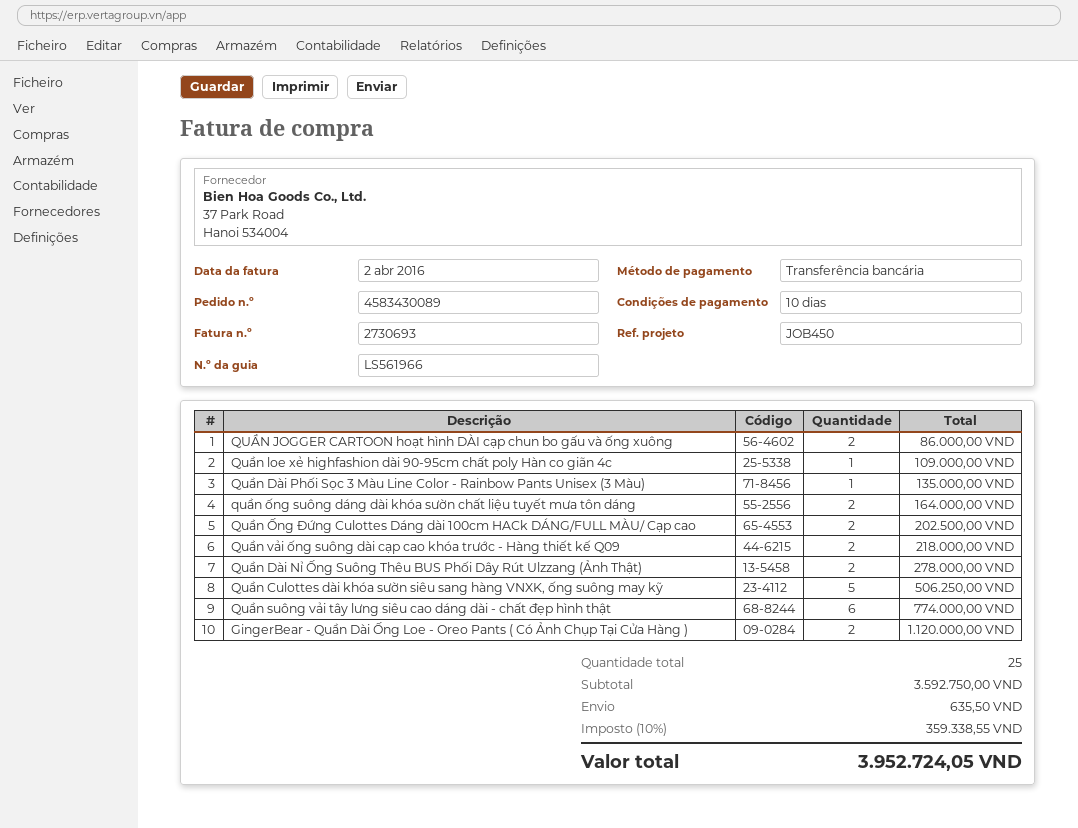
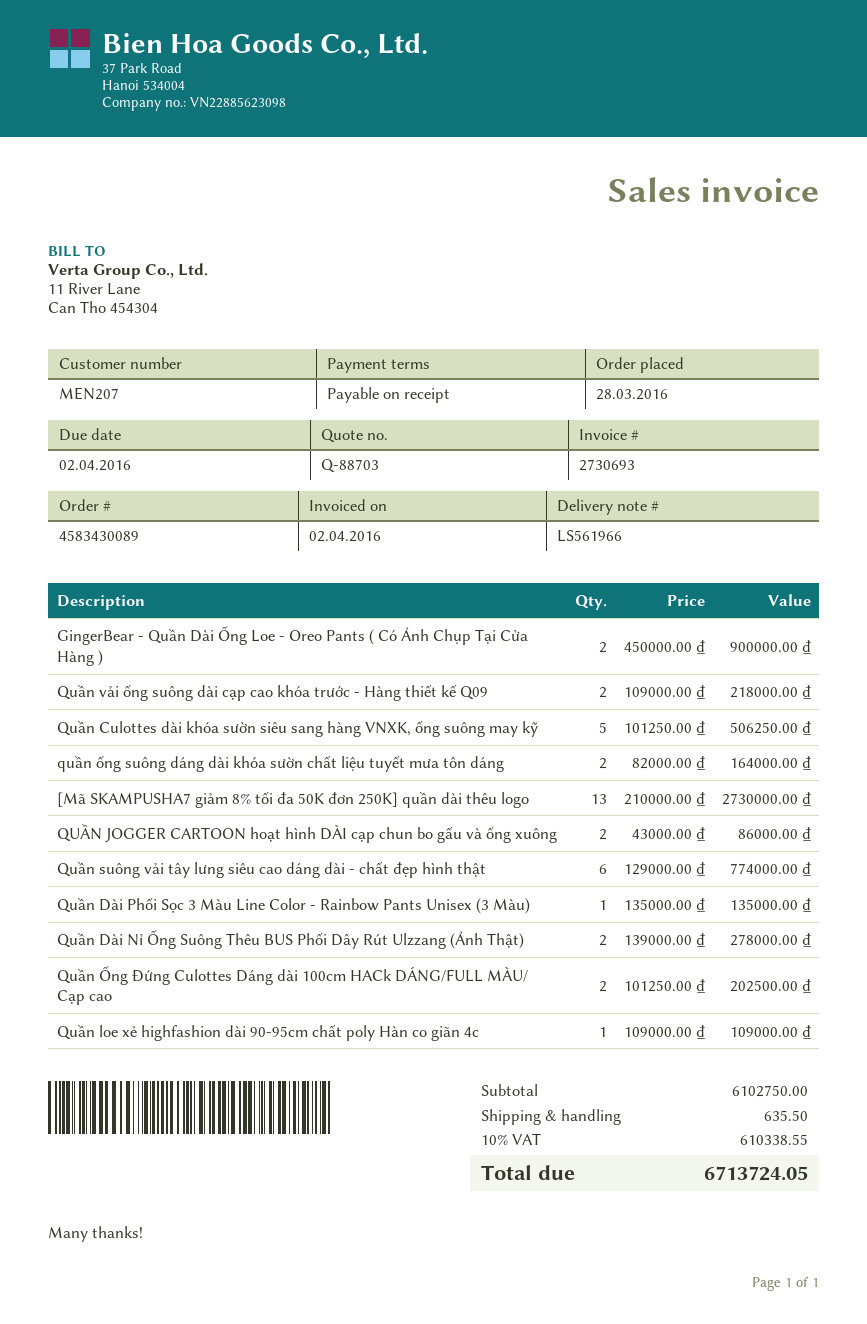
payment terms: 10 days -> on receipt
GingerBear - Quần Dài Ống Loe - Oreo Pants ( Có Ảnh Chụp Tại Cửa Hàng ): 2 for 1120000.00 -> 2 for 900000.00
[Mã SKAMPUSHA7 giảm 8% tối đa 50K đơn 250K] quần dài thêu logo: none -> 13 for 2730000.00
subtotal: 3592750.00 -> 6102750.00
tax: 10% = 359338.55 -> 10% = 610338.55
total: 3952724.05 -> 6713724.05

